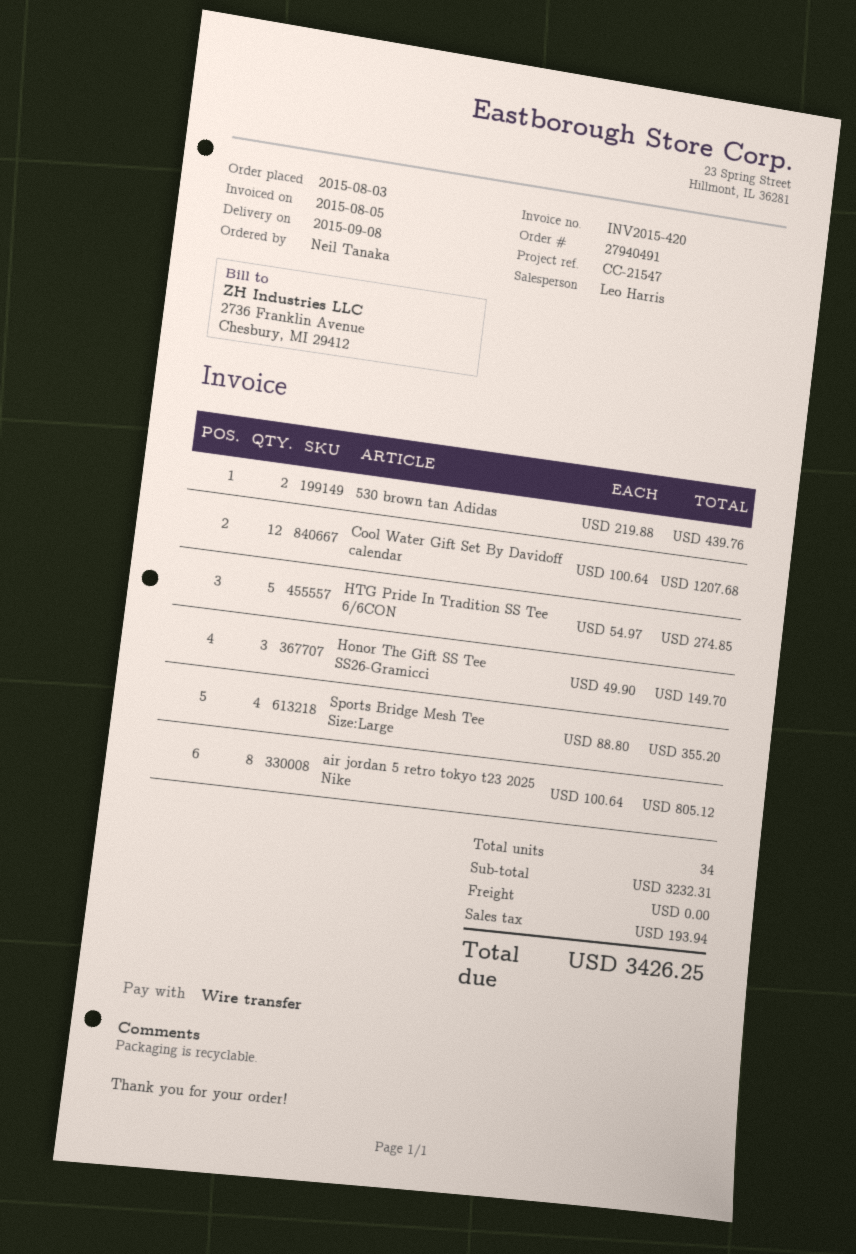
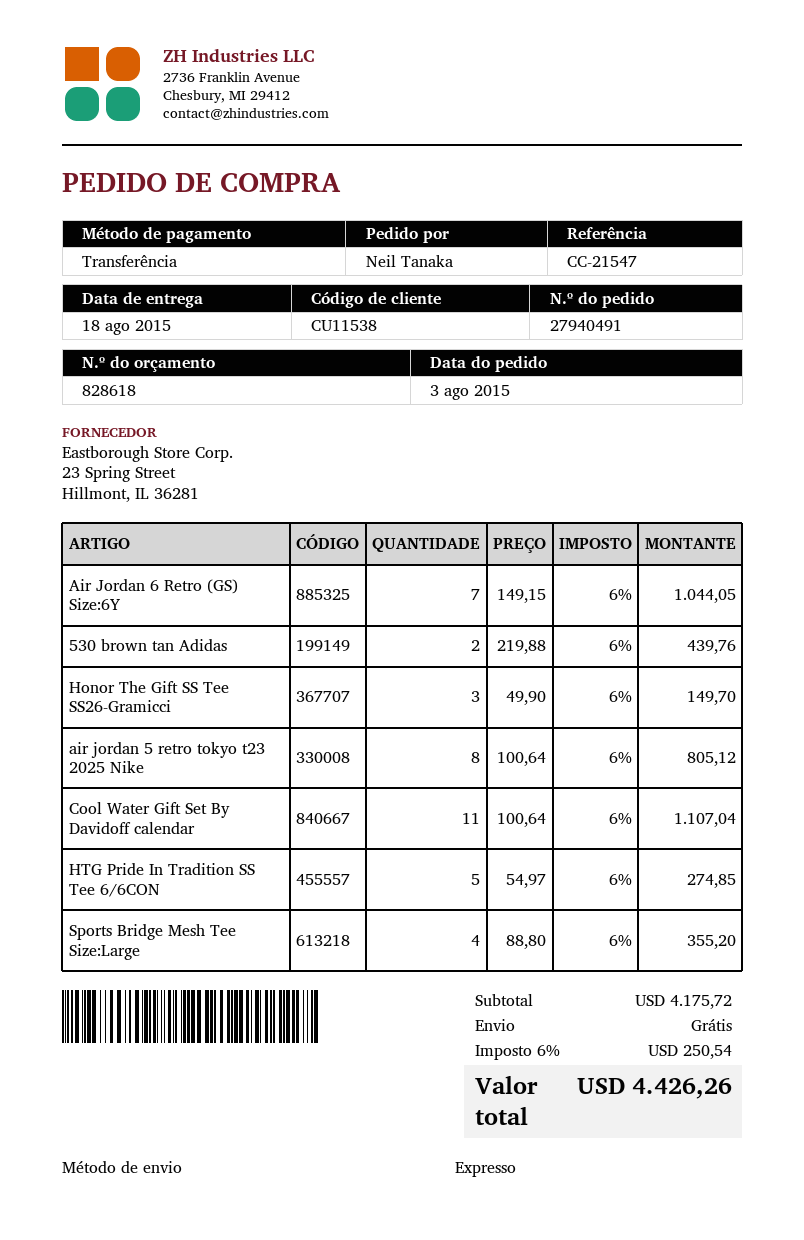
delivery date: 2015-09-08 -> 2015-08-18
Cool Water Gift Set By Davidoff calendar: 12 x 100.64 = 1207.68 -> 11 x 100.64 = 1107.04
Air Jordan 6 Retro (GS) Size:6Y: none -> 7 x 149.15 = 1044.05
subtotal: 3232.31 -> 4175.72
tax: 193.94 -> 250.54
total: 3426.25 -> 4426.26

